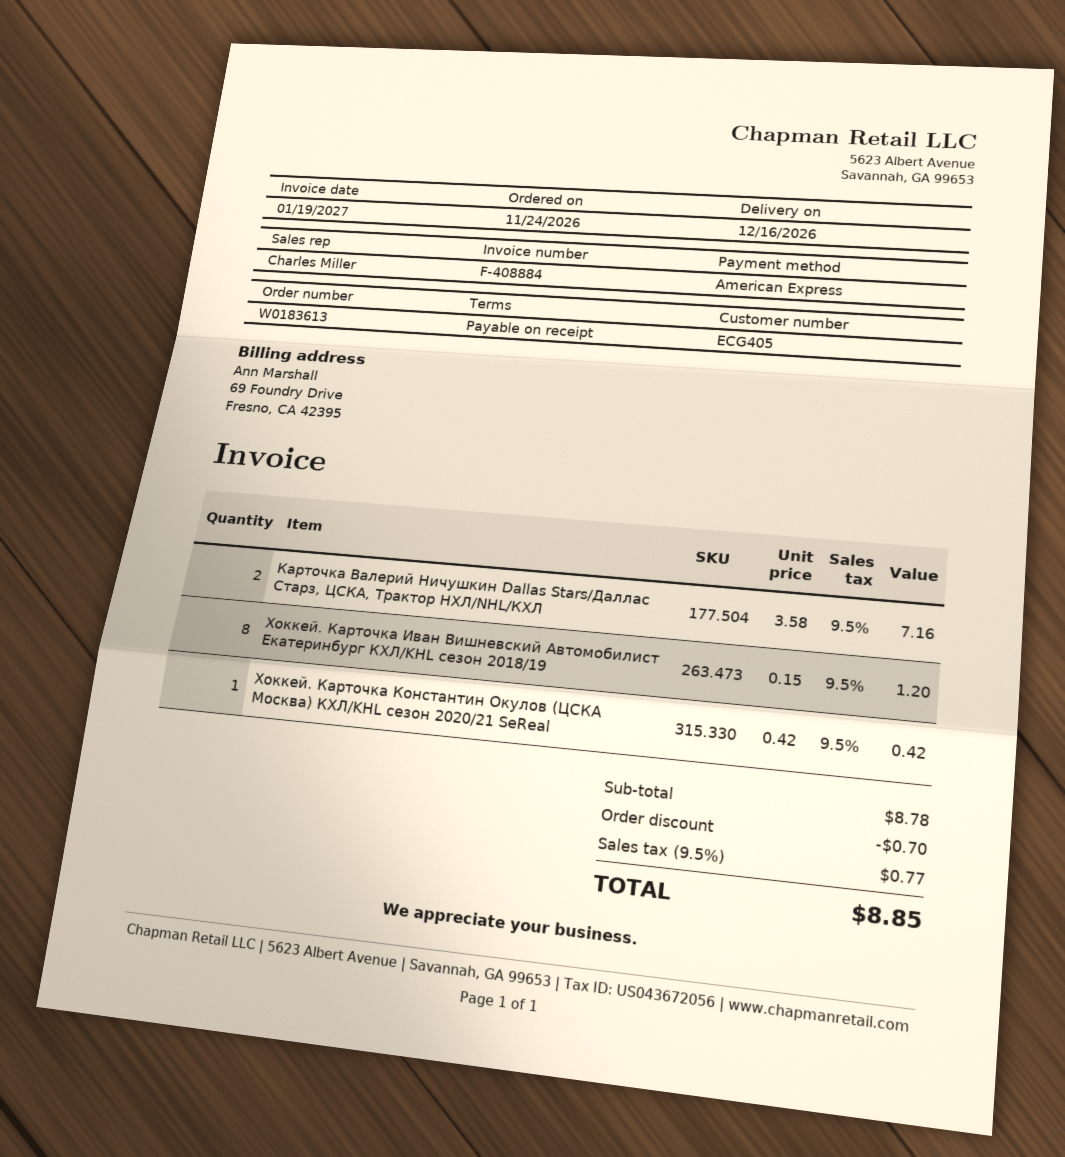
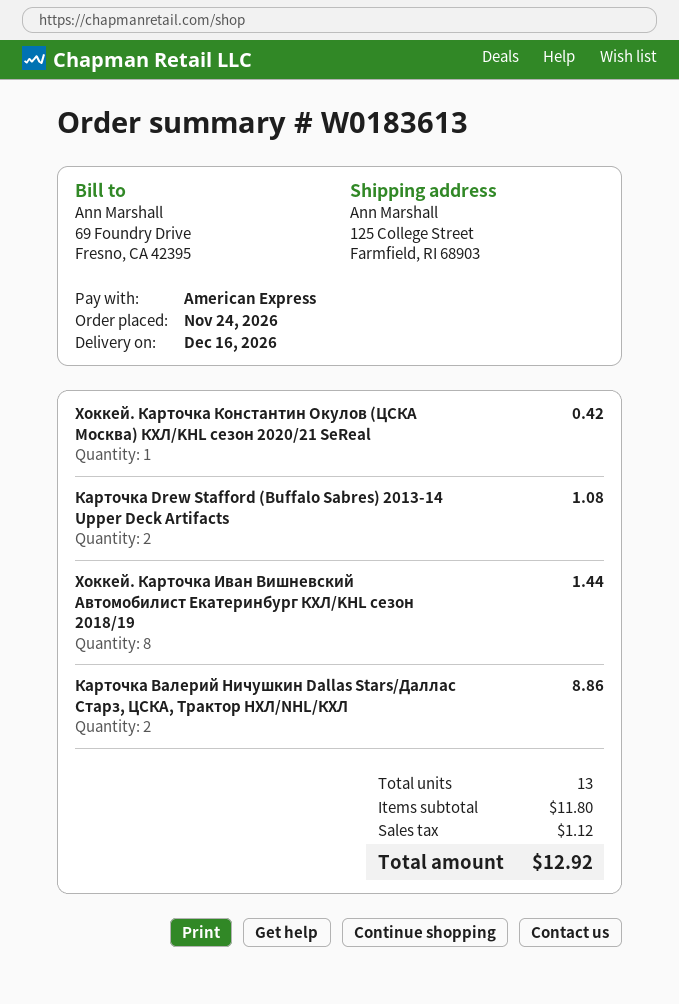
Карточка Валерий Ничушкин Dallas Stars/Даллас Старз, ЦСКА, Трактор НХЛ/NHL/КХЛ: 2 for 7.16 -> 2 for 8.86
Хоккей. Карточка Иван Вишневский Автомобилист Екатеринбург КХЛ/KHL сезон 2018/19: 8 for 1.20 -> 8 for 1.44
Карточка Drew Stafford (Buffalo Sabres) 2013-14 Upper Deck Artifacts: none -> 2 for 1.08
subtotal: 8.78 -> 11.80
discount: 0.70 -> none
tax: 0.77 -> 1.12
total: 8.85 -> 12.92

